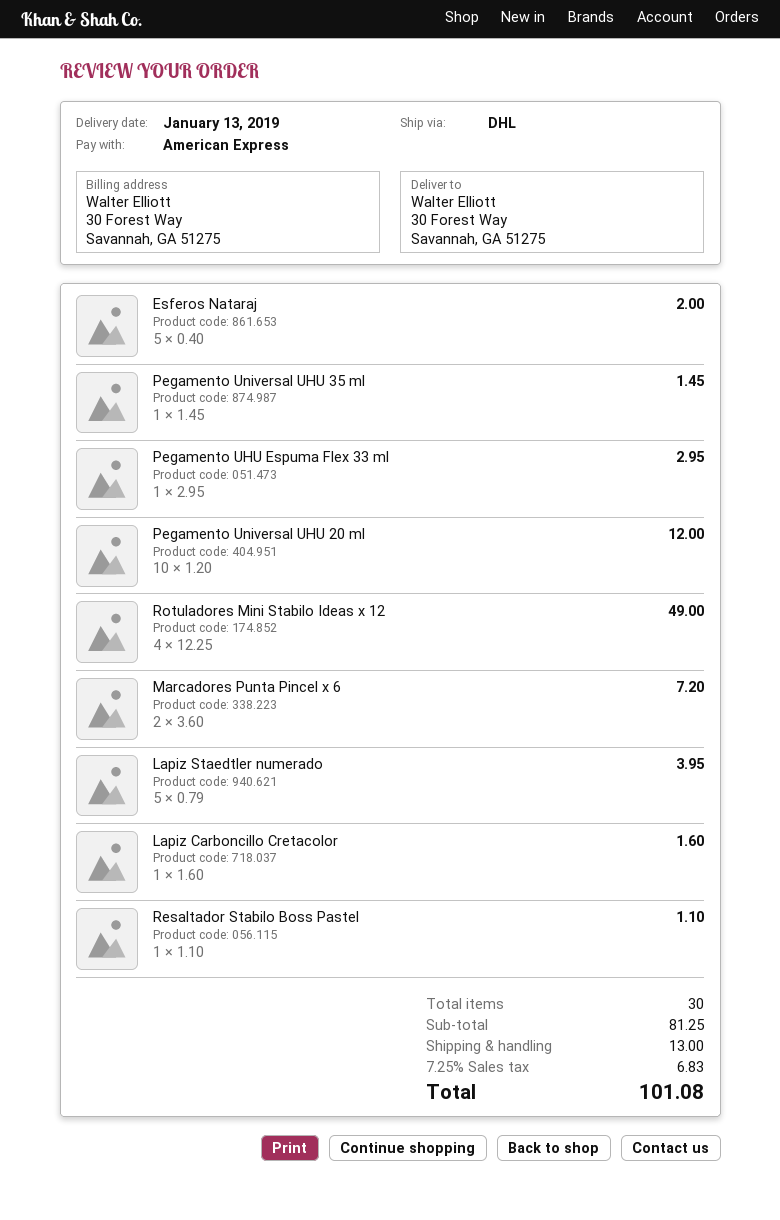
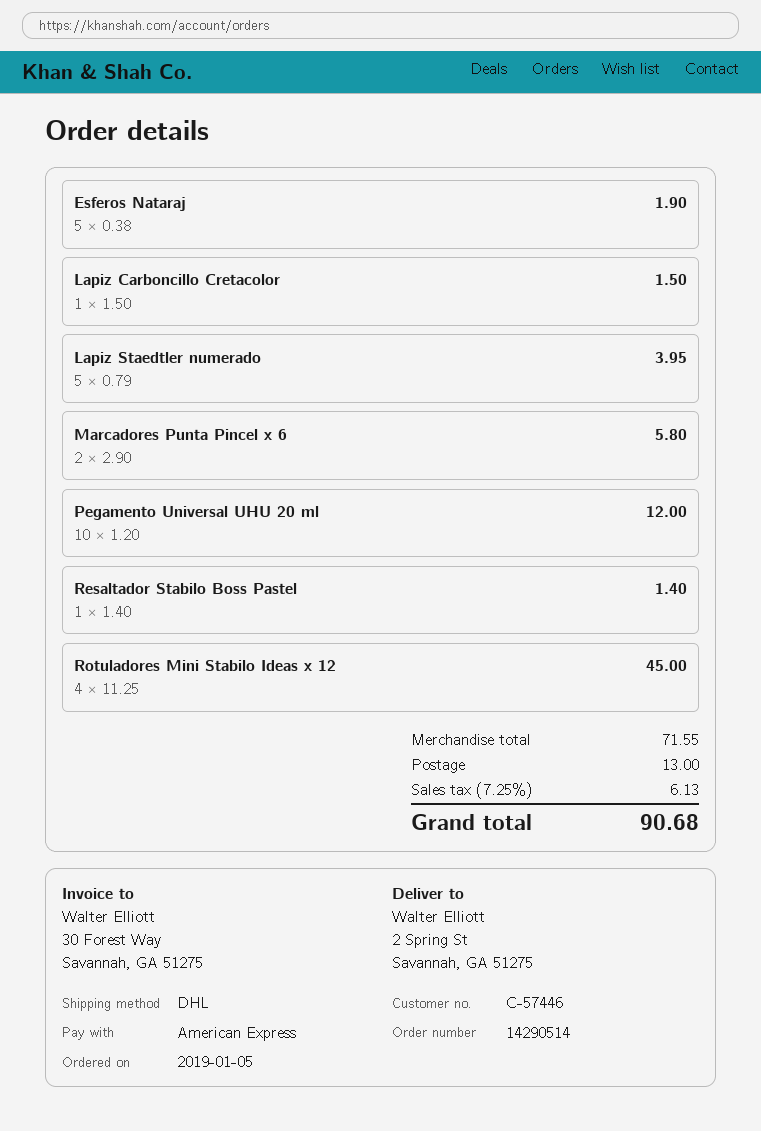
ship to: 30 Forest Way, Savannah, GA 51275 -> 2 Spring St, Savannah, GA 51275
Esferos Nataraj: 5 x 0.40 = 2.00 -> 5 x 0.38 = 1.90
Pegamento Universal UHU 35 ml: 1 x 1.45 = 1.45 -> none
Pegamento UHU Espuma Flex 33 ml: 1 x 2.95 = 2.95 -> none
Rotuladores Mini Stabilo Ideas x 12: 4 x 12.25 = 49.00 -> 4 x 11.25 = 45.00
Marcadores Punta Pincel x 6: 2 x 3.60 = 7.20 -> 2 x 2.90 = 5.80
Lapiz Carboncillo Cretacolor: 1 x 1.60 = 1.60 -> 1 x 1.50 = 1.50
Resaltador Stabilo Boss Pastel: 1 x 1.10 = 1.10 -> 1 x 1.40 = 1.40
subtotal: 81.25 -> 71.55
tax: 7.25% = 6.83 -> 7.25% = 6.13
total: 101.08 -> 90.68

